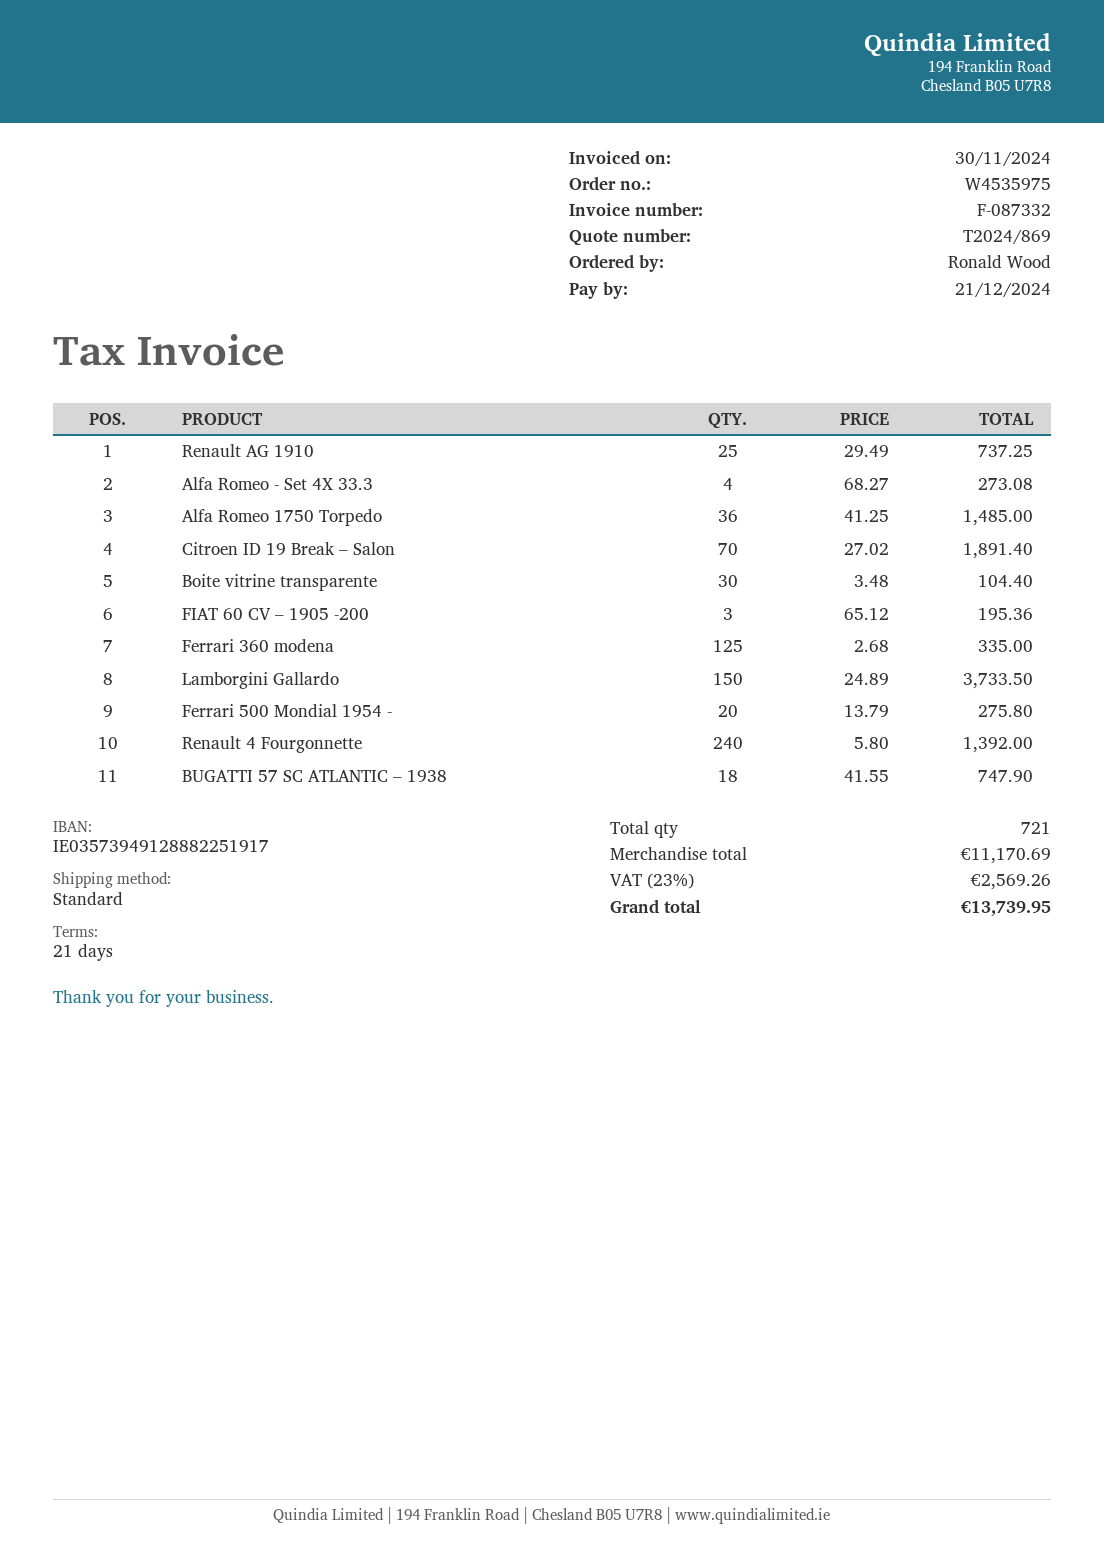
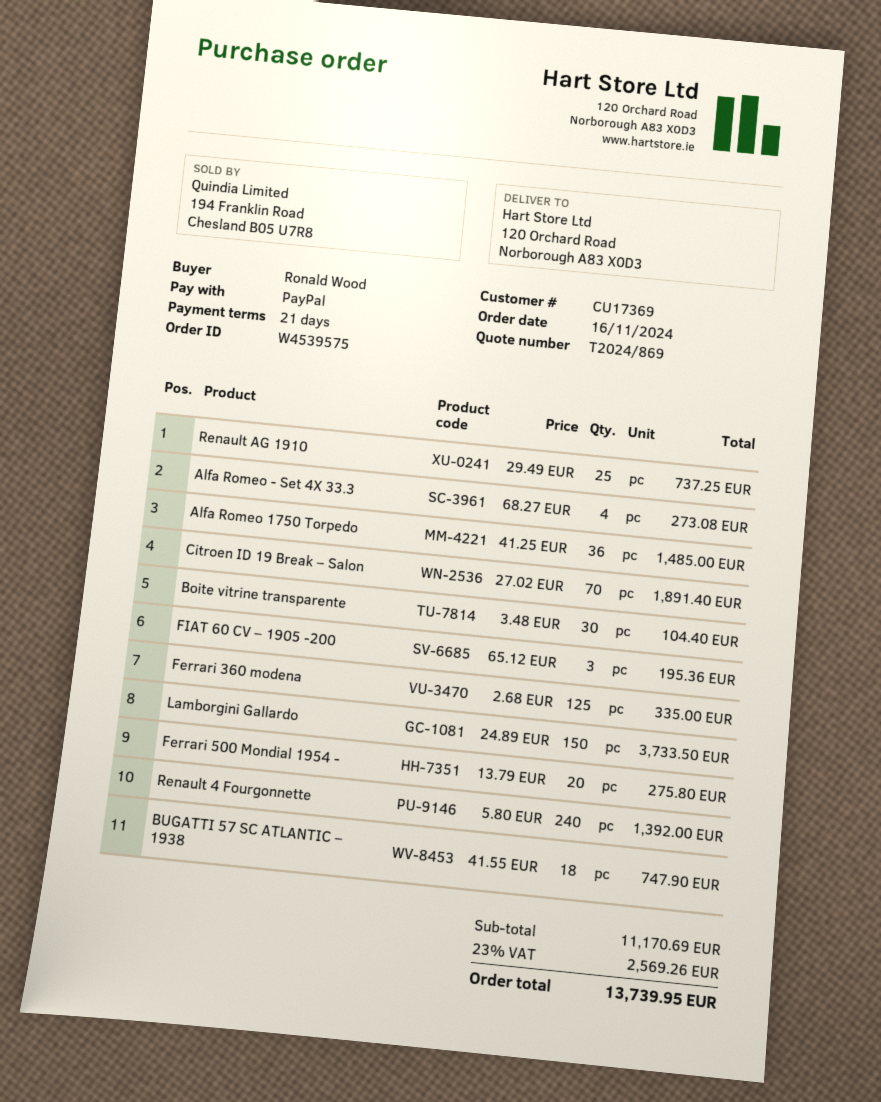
order number: W4535975 -> W4539575

